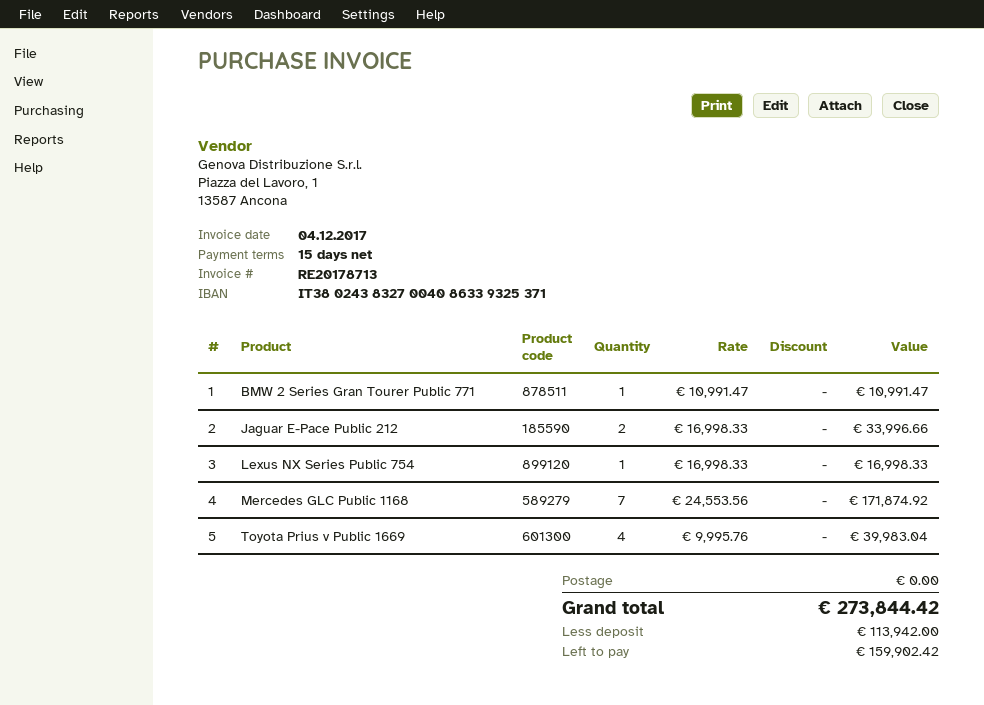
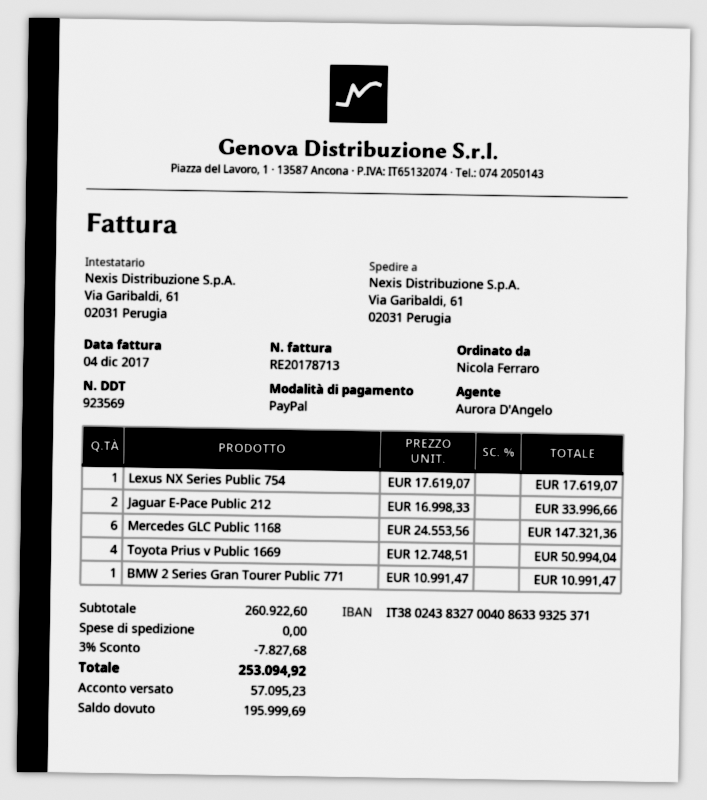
Lexus NX Series Public 754: 1 x 16998.33 = 16998.33 -> 1 x 17619.07 = 17619.07
Mercedes GLC Public 1168: 7 x 24553.56 = 171874.92 -> 6 x 24553.56 = 147321.36
Toyota Prius v Public 1669: 4 x 9995.76 = 39983.04 -> 4 x 12748.51 = 50994.04
discount: none -> 3% = 7827.68
total: 273844.42 -> 253094.92
deposit: 113942.00 -> 57095.23
balance: 159902.42 -> 195999.69

